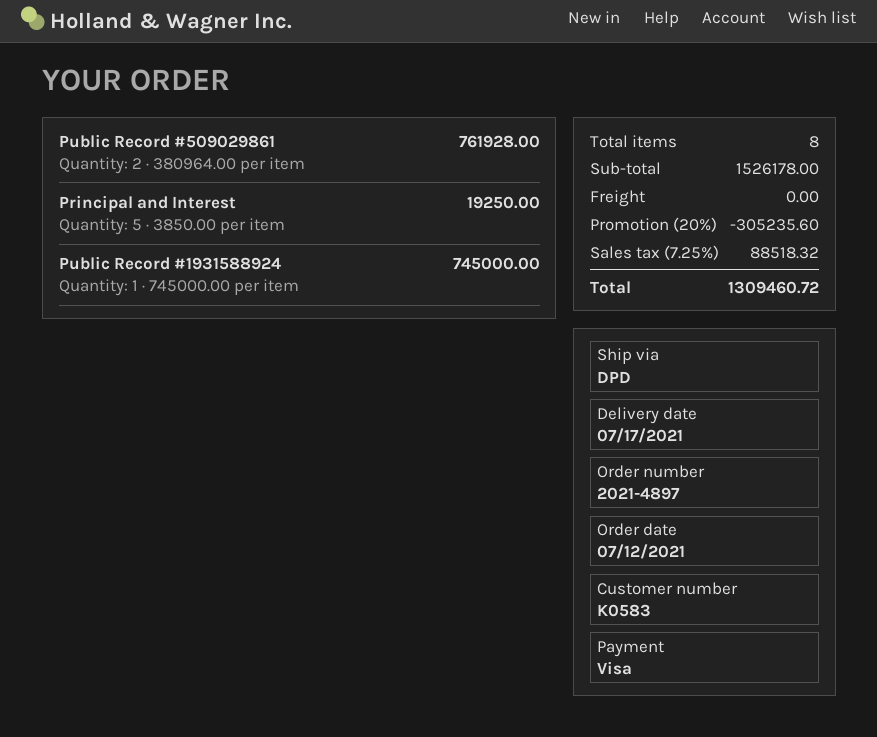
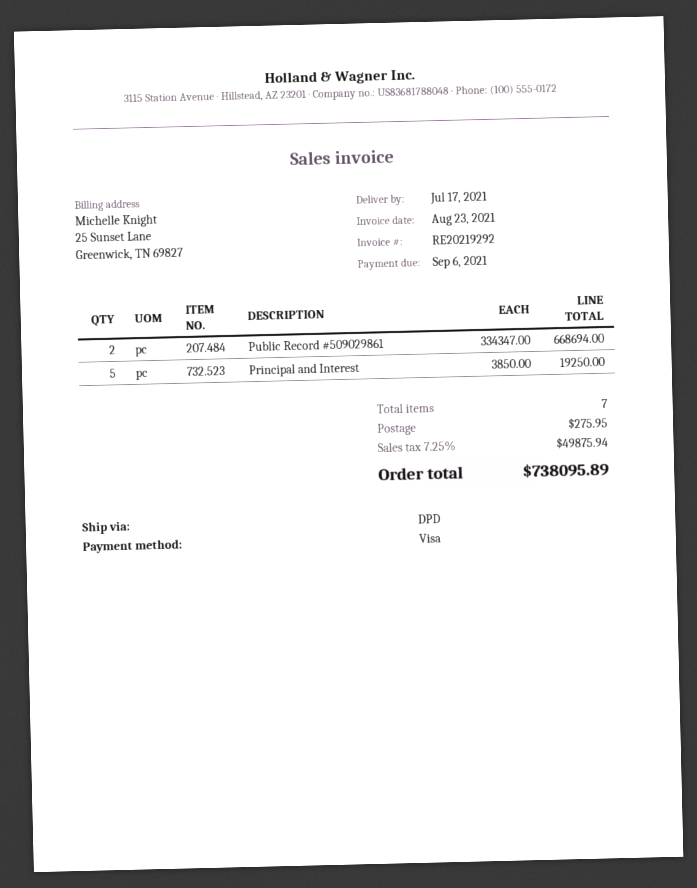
Public Record #509029861: 2 x 380964.00 = 761928.00 -> 2 x 334347.00 = 668694.00
Public Record #1931588924: 1 x 745000.00 = 745000.00 -> none
total quantity: 8 -> 7
discount: 20% = 305235.60 -> none
shipping: 0.00 -> 275.95
tax: 7.25% = 88518.32 -> 7.25% = 49875.94
total: 1309460.72 -> 738095.89

